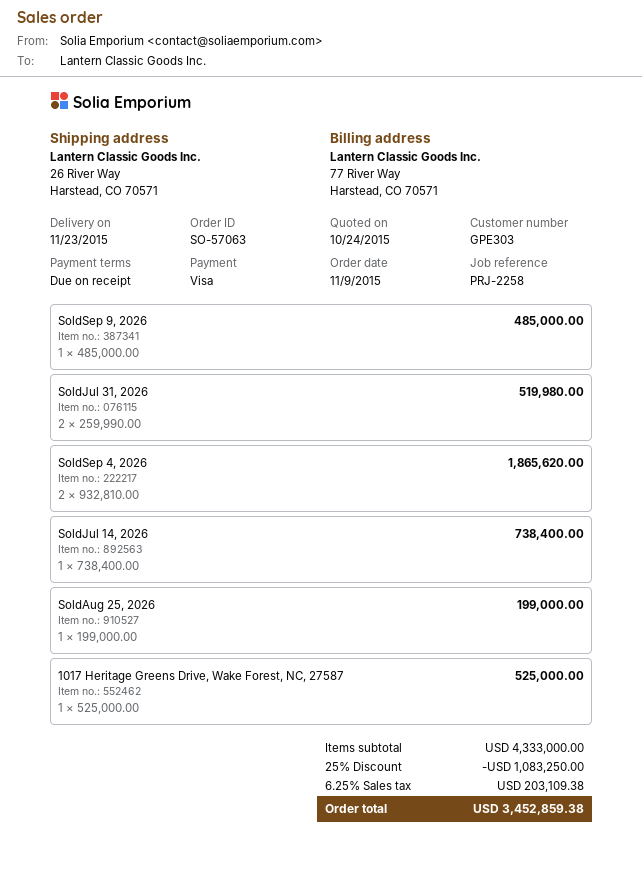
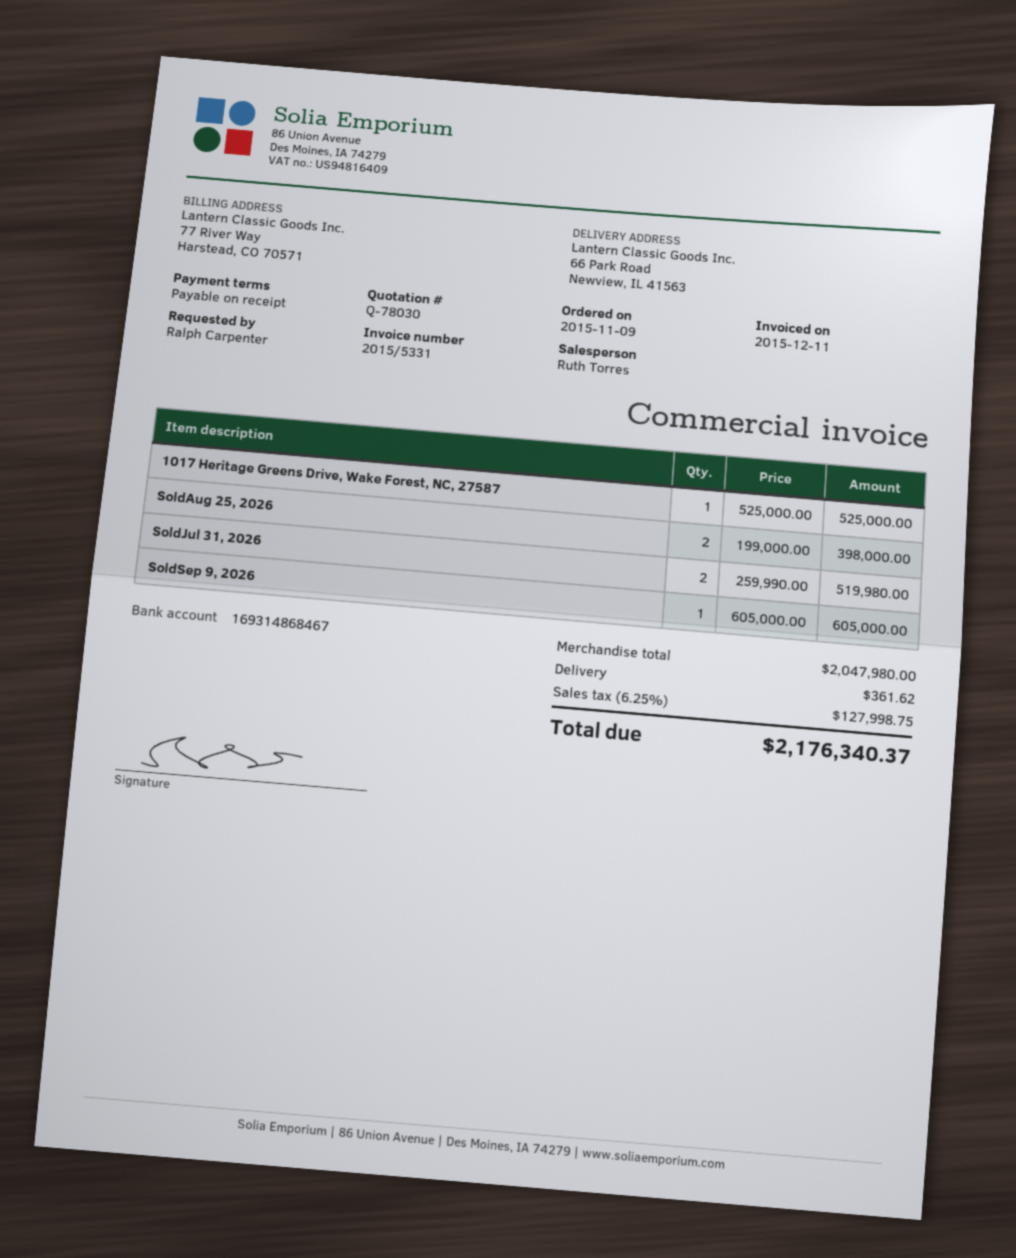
ship to: 26 River Way, Harstead, CO 70571 -> 66 Park Road, Newview, IL 41563
SoldSep 9, 2026: 1 x 485000.00 = 485000.00 -> 1 x 605000.00 = 605000.00
SoldSep 4, 2026: 2 x 932810.00 = 1865620.00 -> none
SoldJul 14, 2026: 1 x 738400.00 = 738400.00 -> none
SoldAug 25, 2026: 1 x 199000.00 = 199000.00 -> 2 x 199000.00 = 398000.00
subtotal: 4333000.00 -> 2047980.00
discount: 25% = 1083250.00 -> none
shipping: none -> 361.62
tax: 6.25% = 203109.38 -> 6.25% = 127998.75
total: 3452859.38 -> 2176340.37

